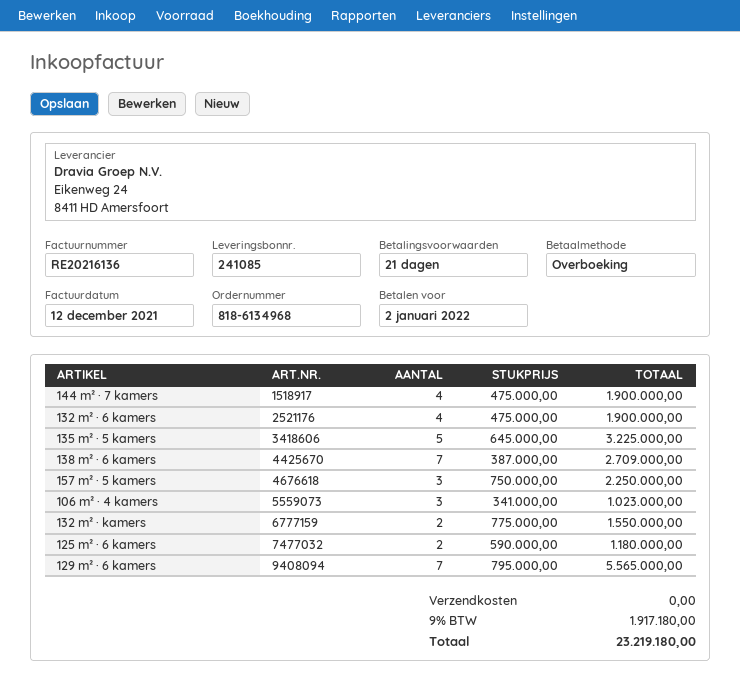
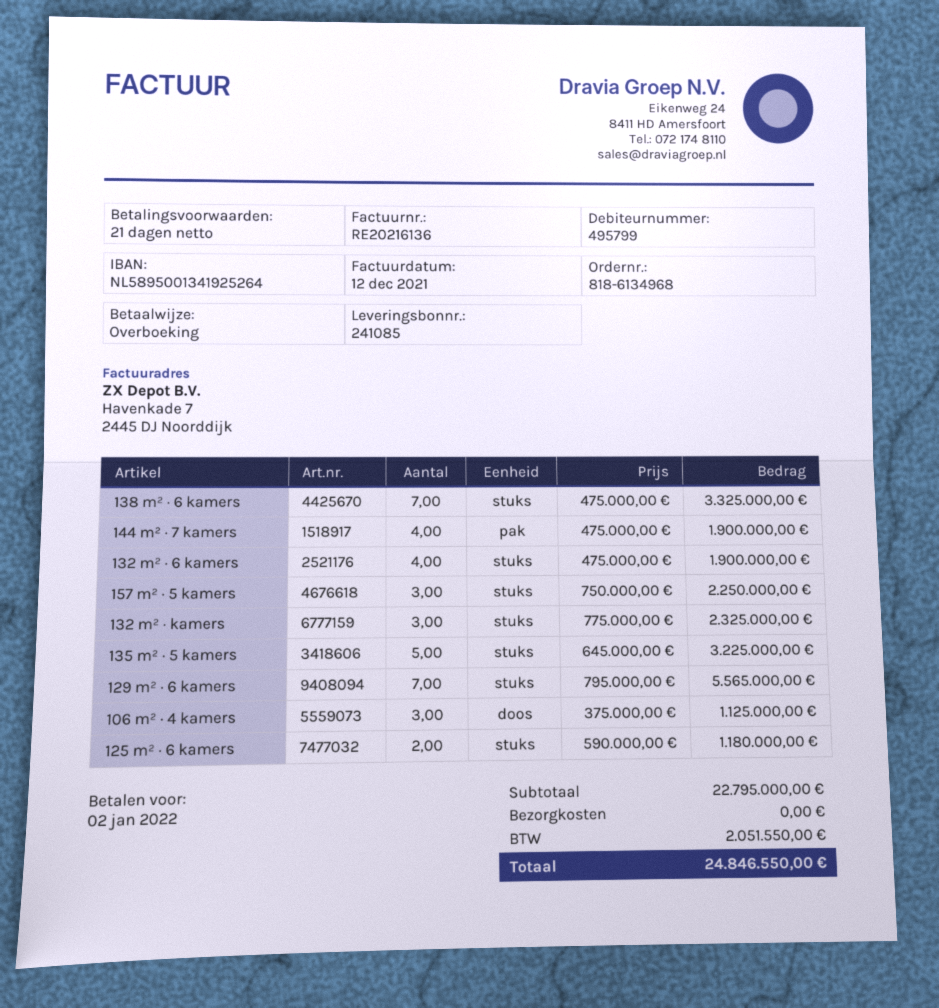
138 m² · 6 kamers: 7 x 387000.00 = 2709000.00 -> 7 x 475000.00 = 3325000.00
106 m² · 4 kamers: 3 x 341000.00 = 1023000.00 -> 3 x 375000.00 = 1125000.00
132 m² · kamers: 2 x 775000.00 = 1550000.00 -> 3 x 775000.00 = 2325000.00
tax: 1917180.00 -> 2051550.00
total: 23219180.00 -> 24846550.00

